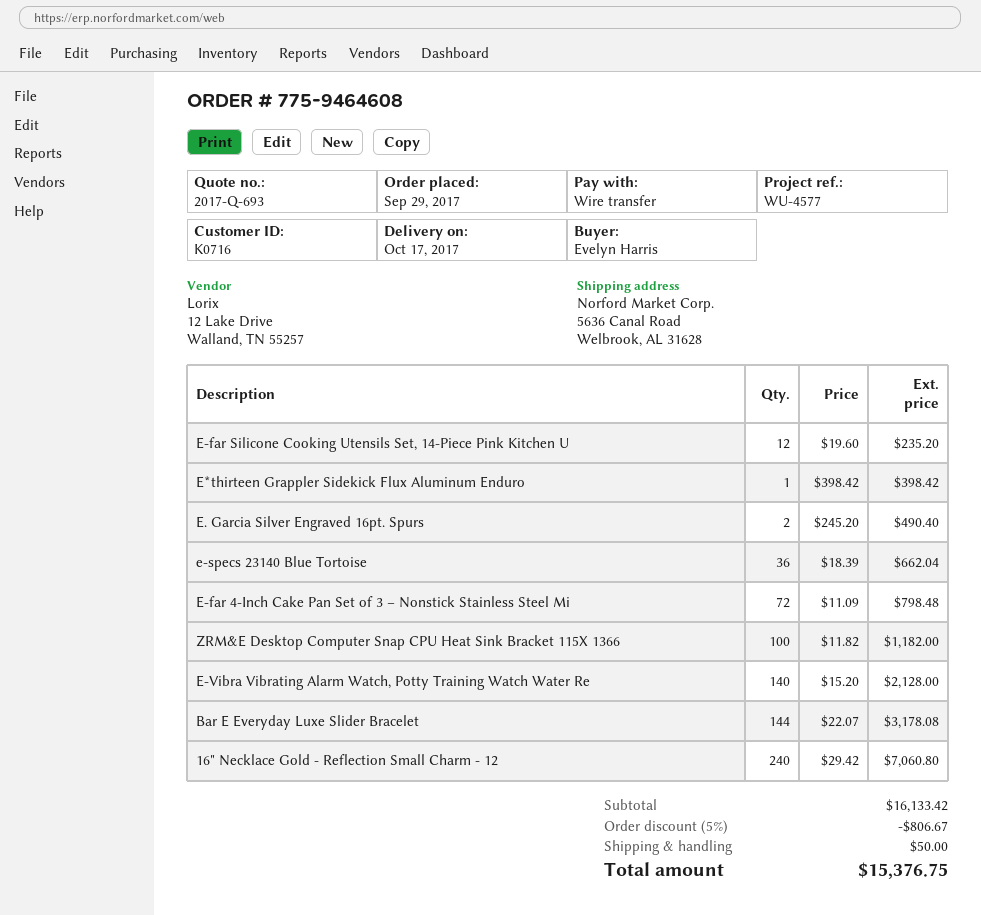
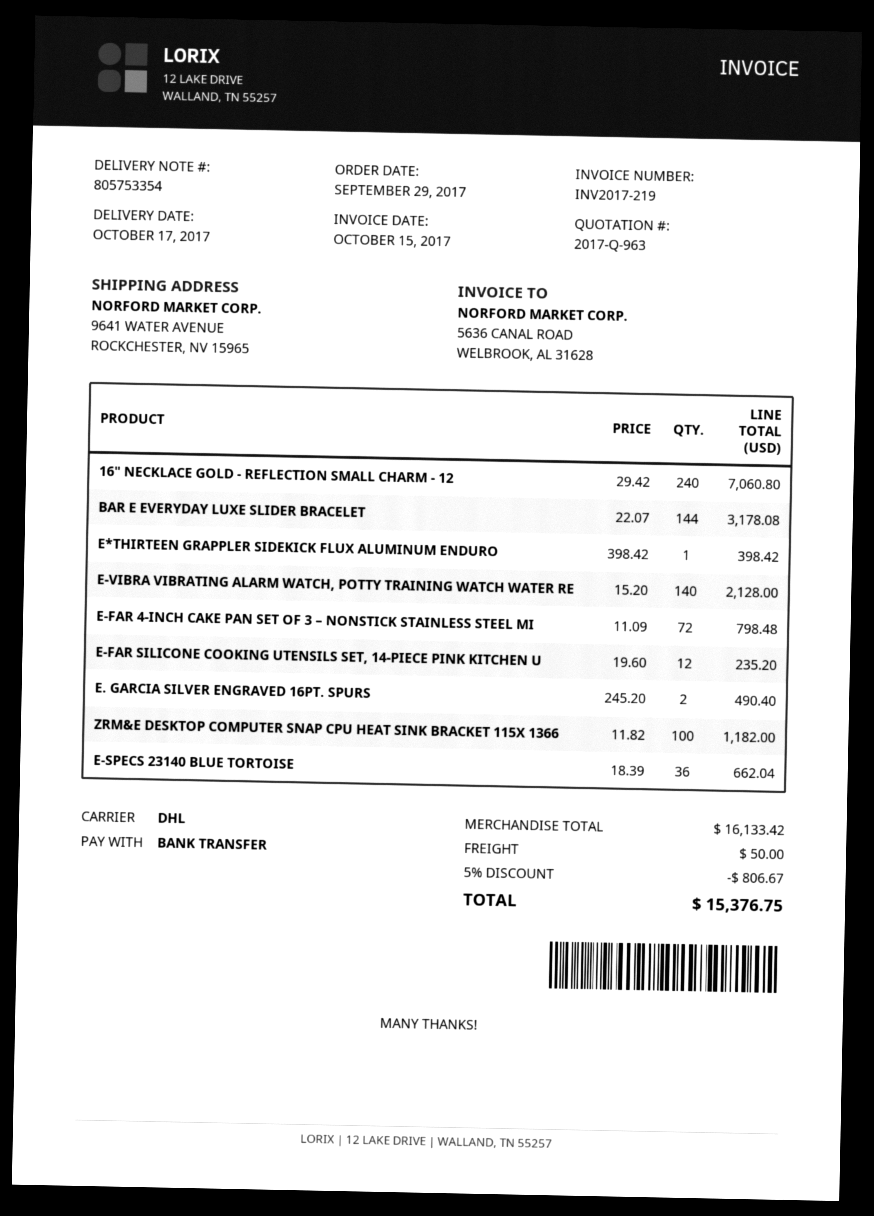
quote number: 2017-Q-693 -> 2017-Q-963
ship to: 5636 Canal Road, Welbrook, AL 31628 -> 9641 WATER AVENUE, ROCKCHESTER, NV 15965

